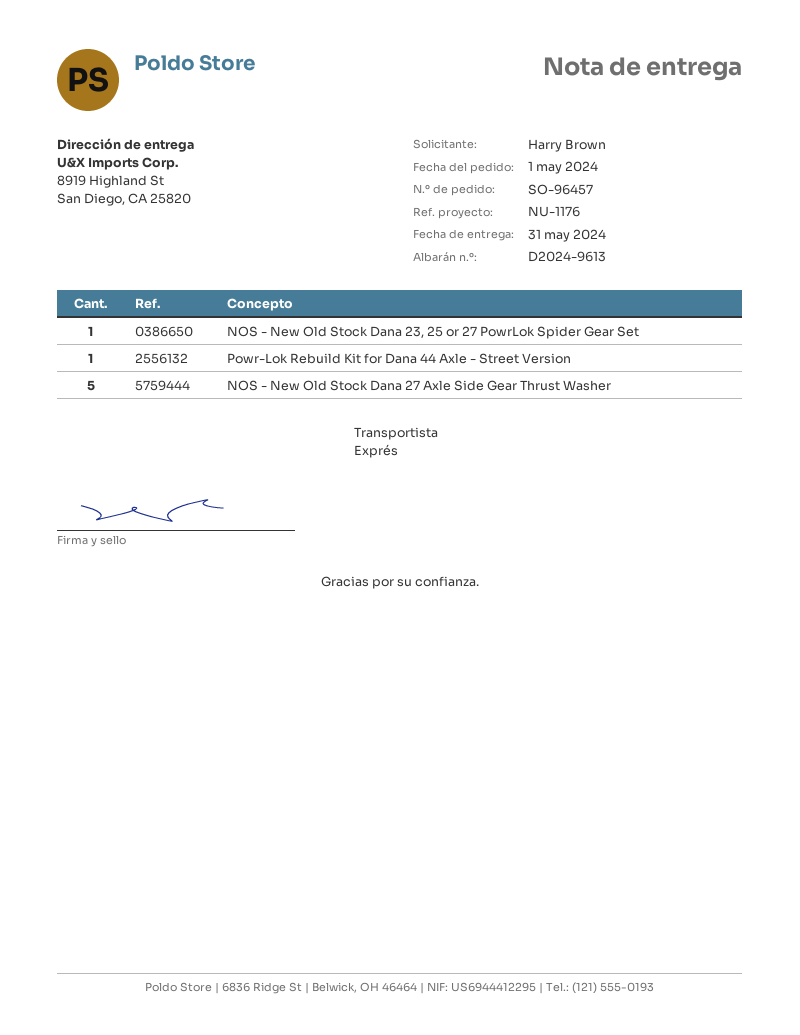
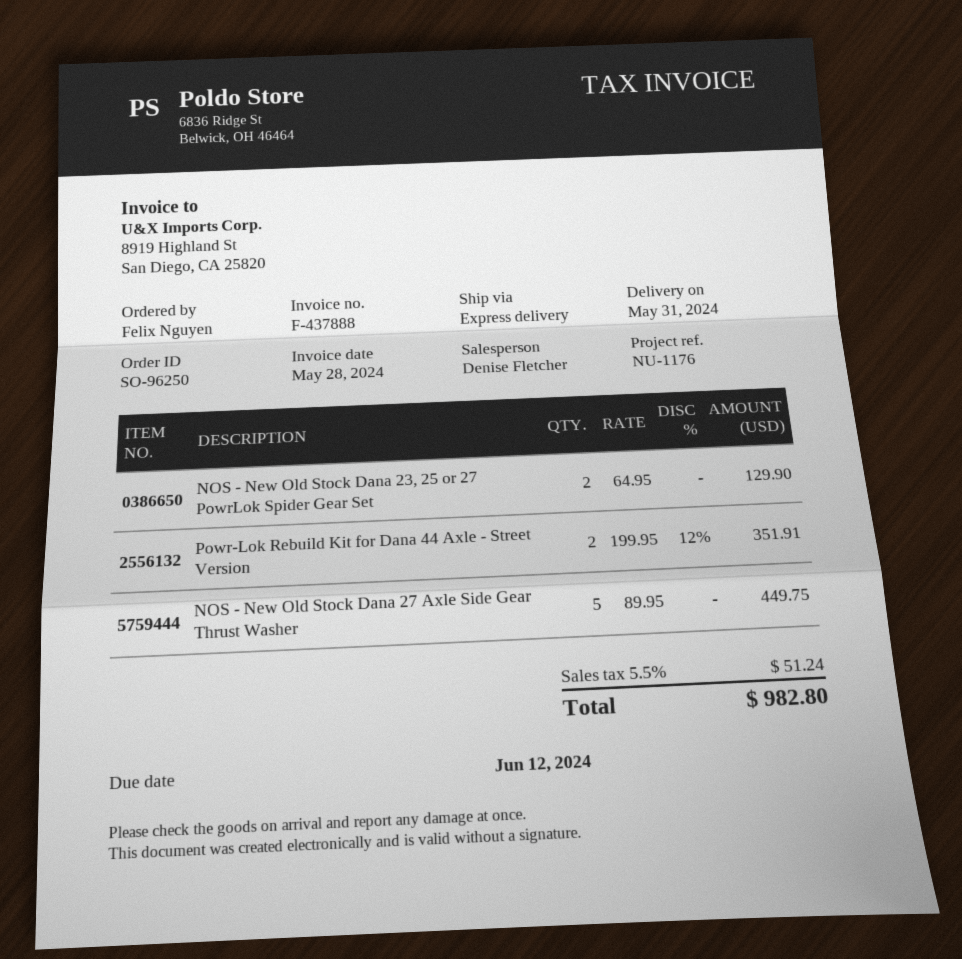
order number: SO-96457 -> SO-96250
ordered by: Harry Brown -> Felix Nguyen
NOS - New Old Stock Dana 23, 25 or 27 PowrLok Spider Gear Set: 1 -> 2
Powr-Lok Rebuild Kit for Dana 44 Axle - Street Version: 1 -> 2

